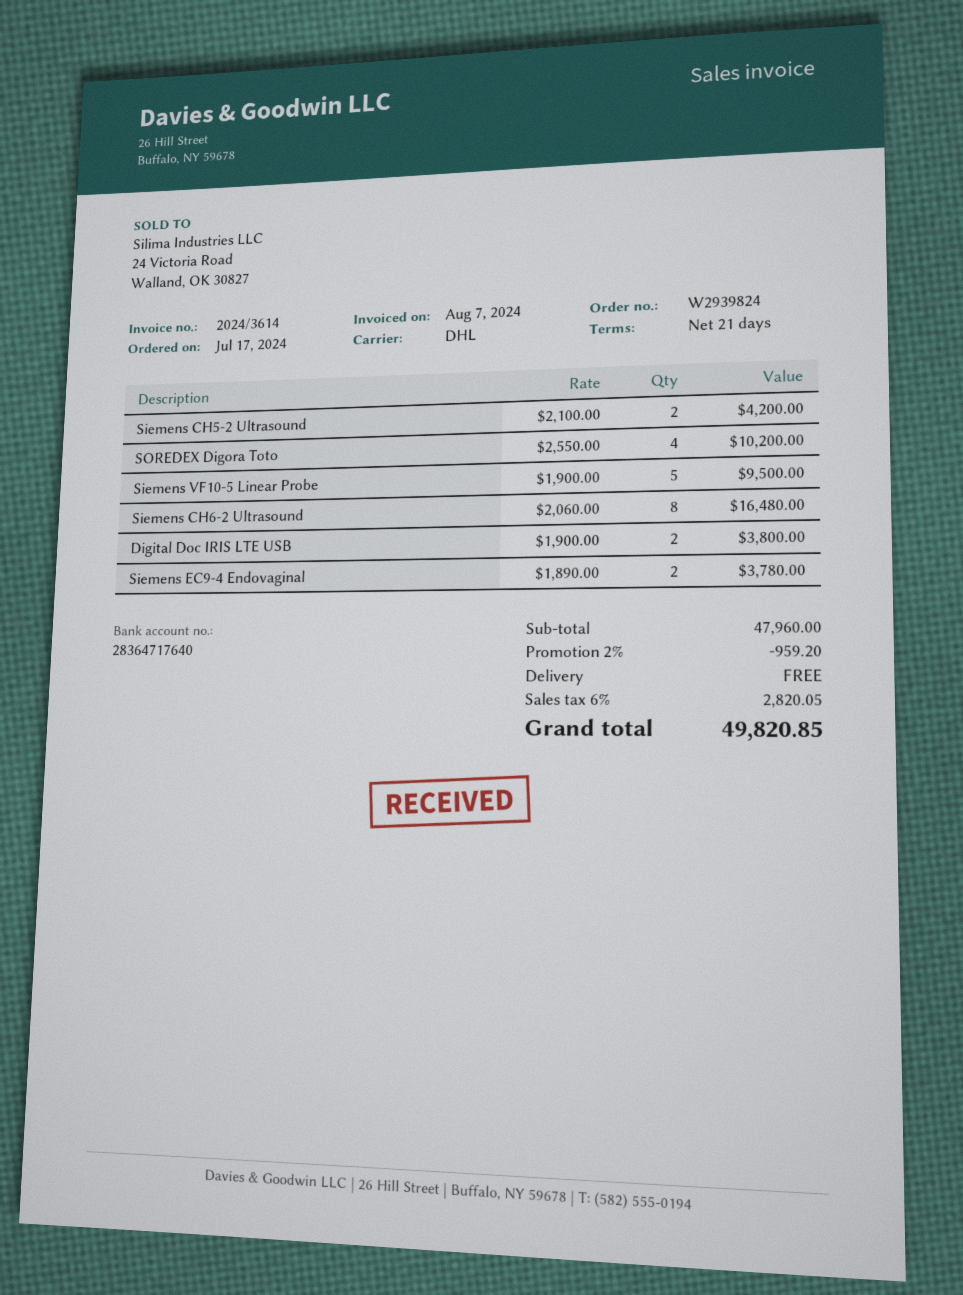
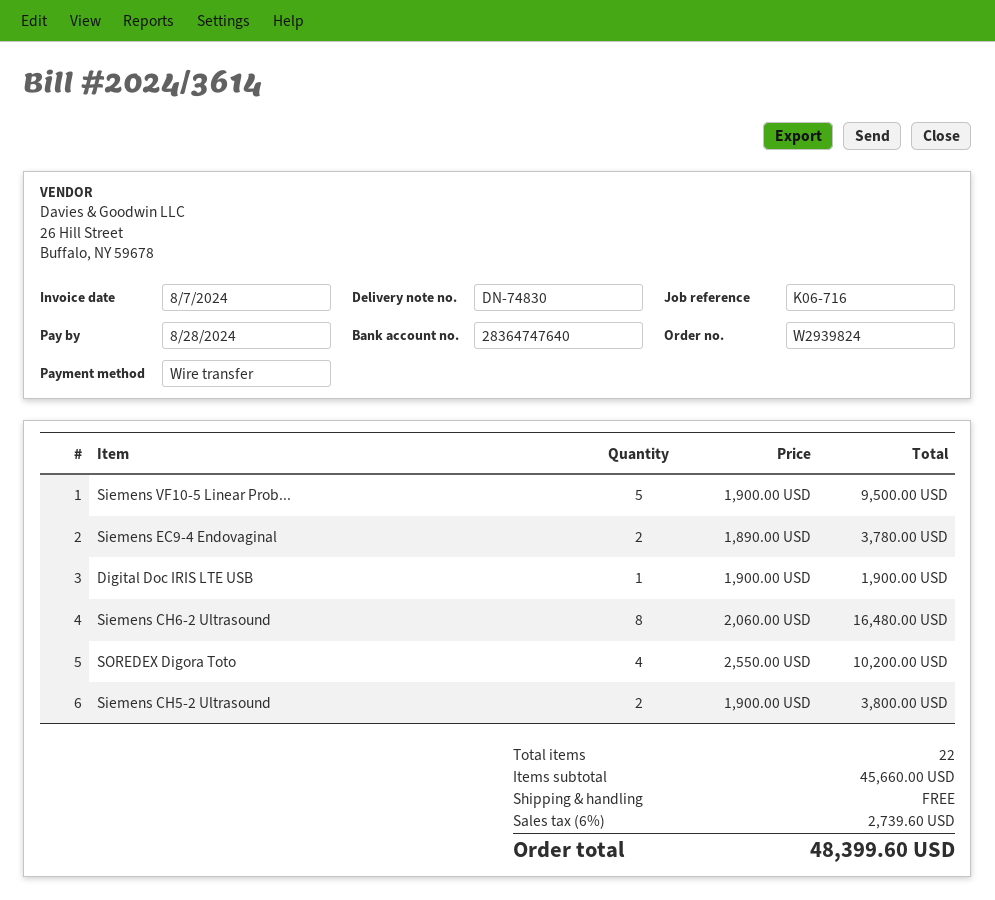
bank account: 28364717640 -> 28364747640
Siemens CH5-2 Ultrasound: 2 x 2100.00 = 4200.00 -> 2 x 1900.00 = 3800.00
Digital Doc IRIS LTE USB: 2 x 1900.00 = 3800.00 -> 1 x 1900.00 = 1900.00
subtotal: 47960.00 -> 45660.00
discount: 2% = 959.20 -> none
tax: 6% = 2820.05 -> 6% = 2739.60
total: 49820.85 -> 48399.60

